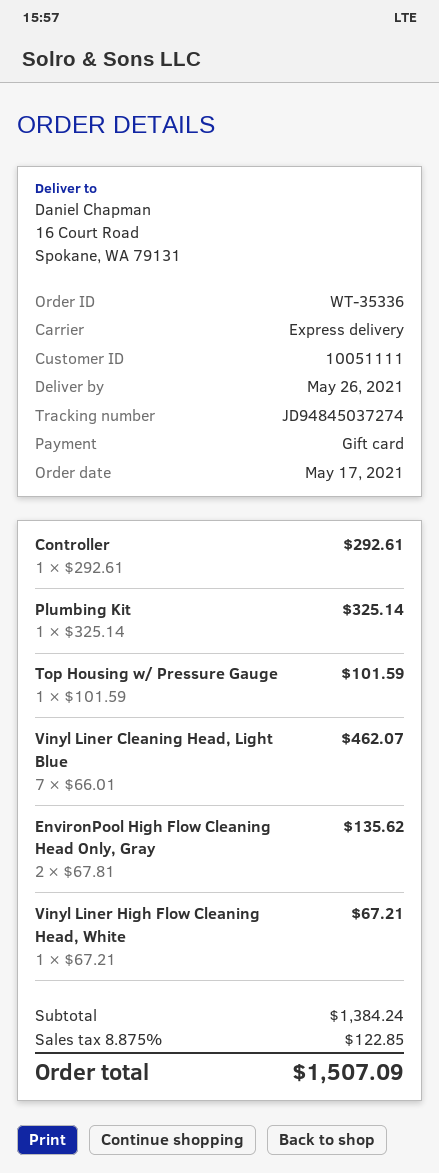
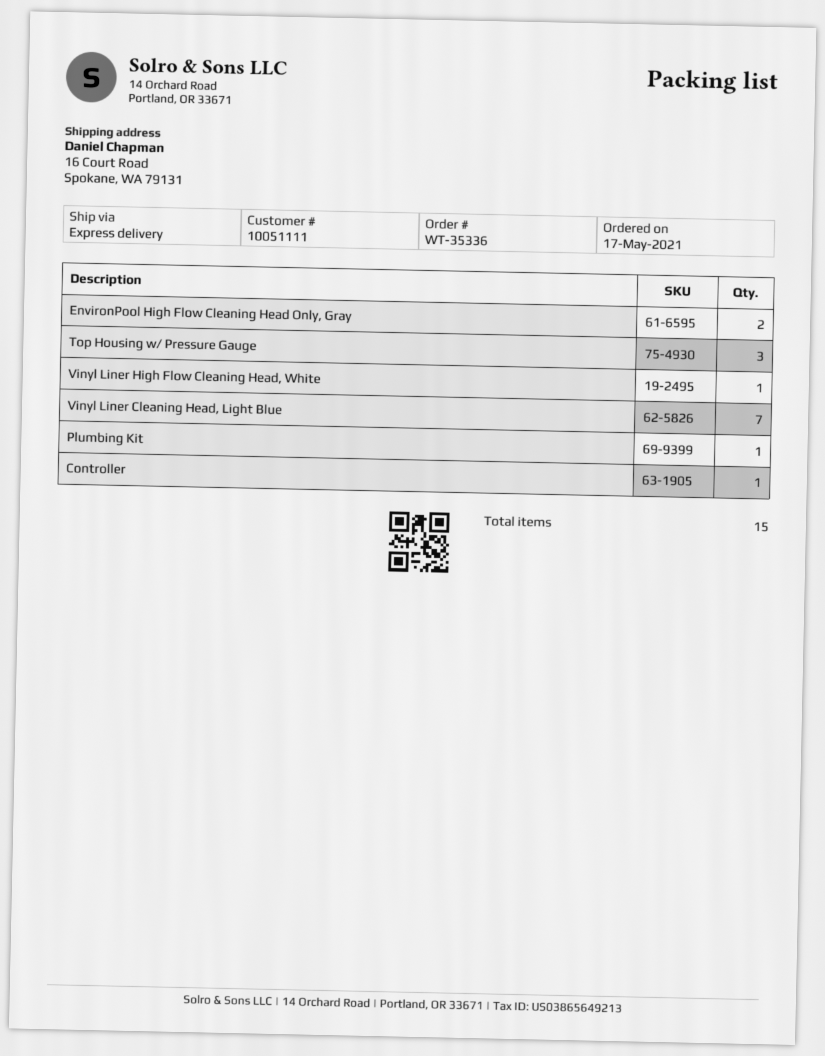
Top Housing w/ Pressure Gauge: 1 -> 3

